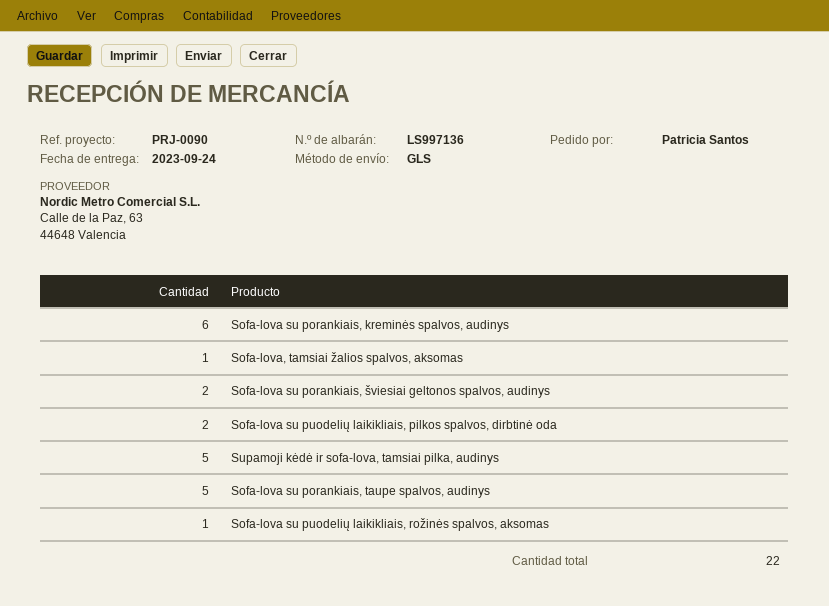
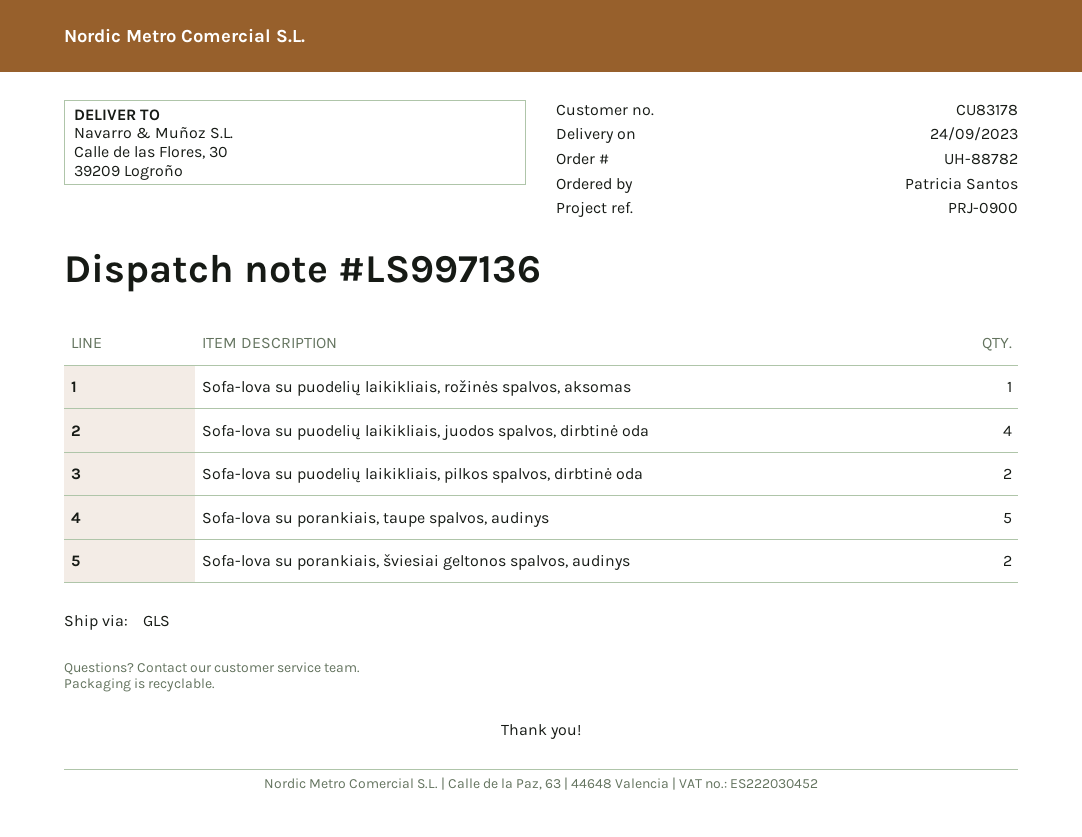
reference: PRJ-0090 -> PRJ-0900
Sofa-lova su porankiais, kreminės spalvos, audinys: 6 -> none
Sofa-lova, tamsiai žalios spalvos, aksomas: 1 -> none
Supamoji kėdė ir sofa-lova, tamsiai pilka, audinys: 5 -> none
Sofa-lova su puodelių laikikliais, juodos spalvos, dirbtinė oda: none -> 4

